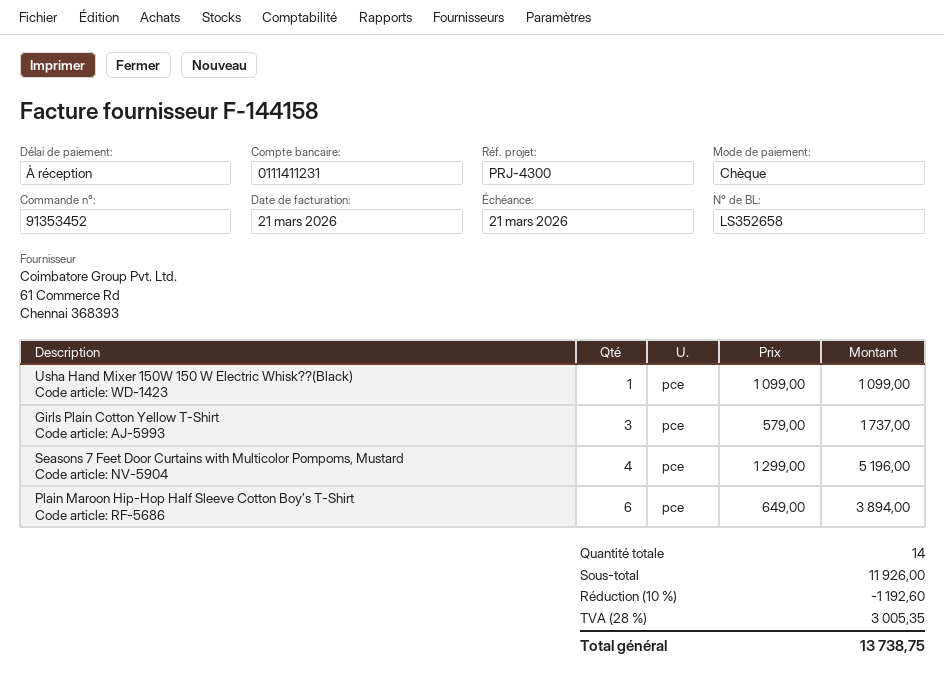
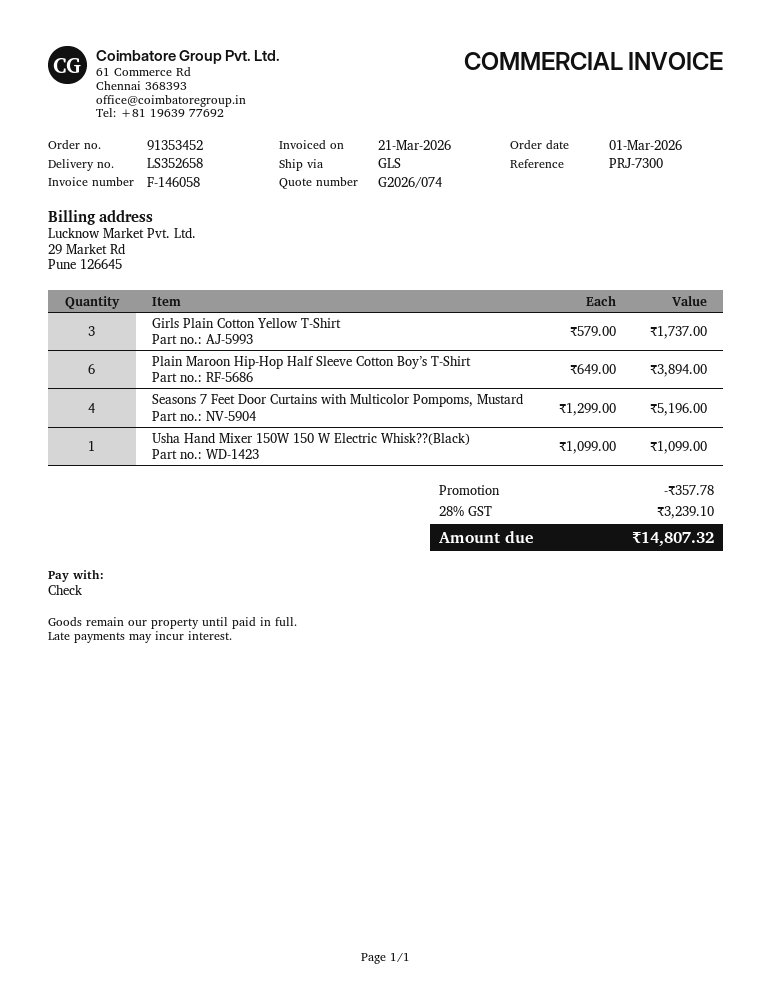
invoice number: F-144158 -> F-146058
reference: PRJ-4300 -> PRJ-7300
discount: 1192.60 -> 357.78
tax: 28% = 3005.35 -> 28% = 3239.10
total: 13738.75 -> 14807.32

